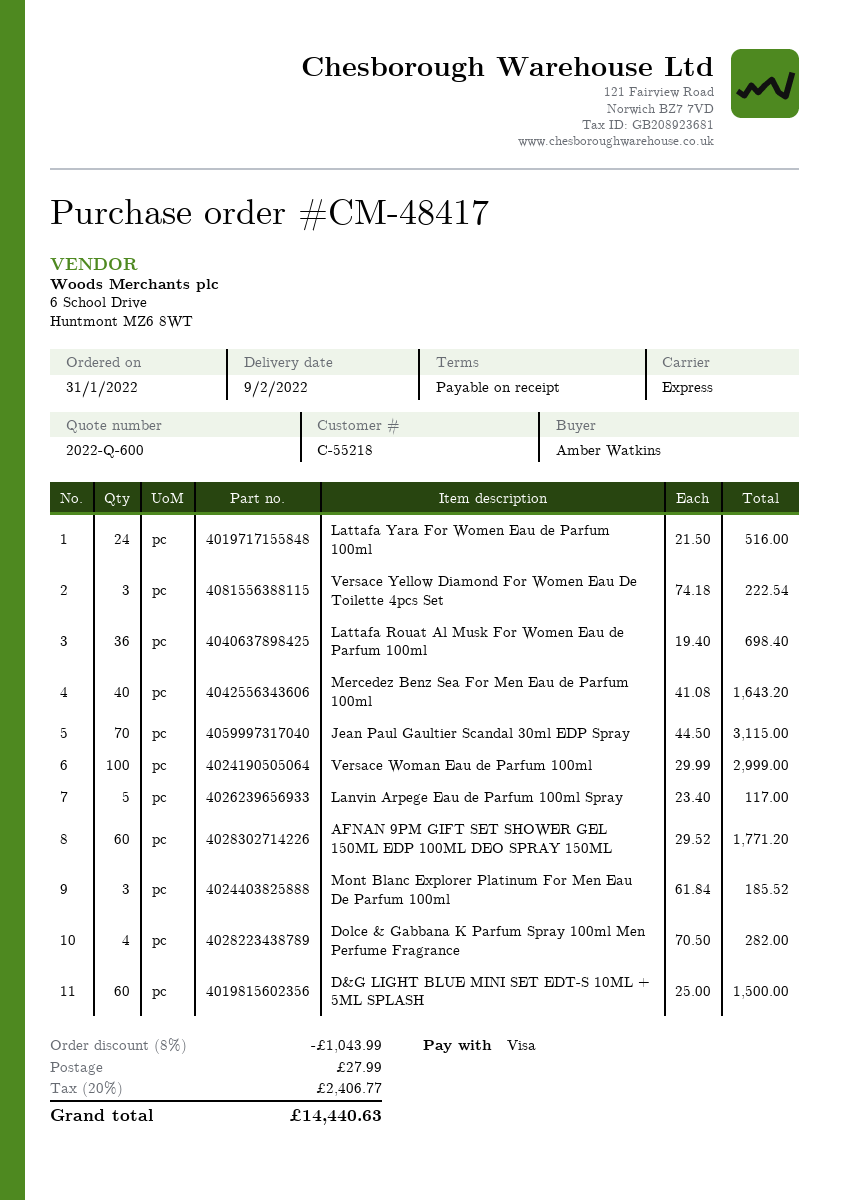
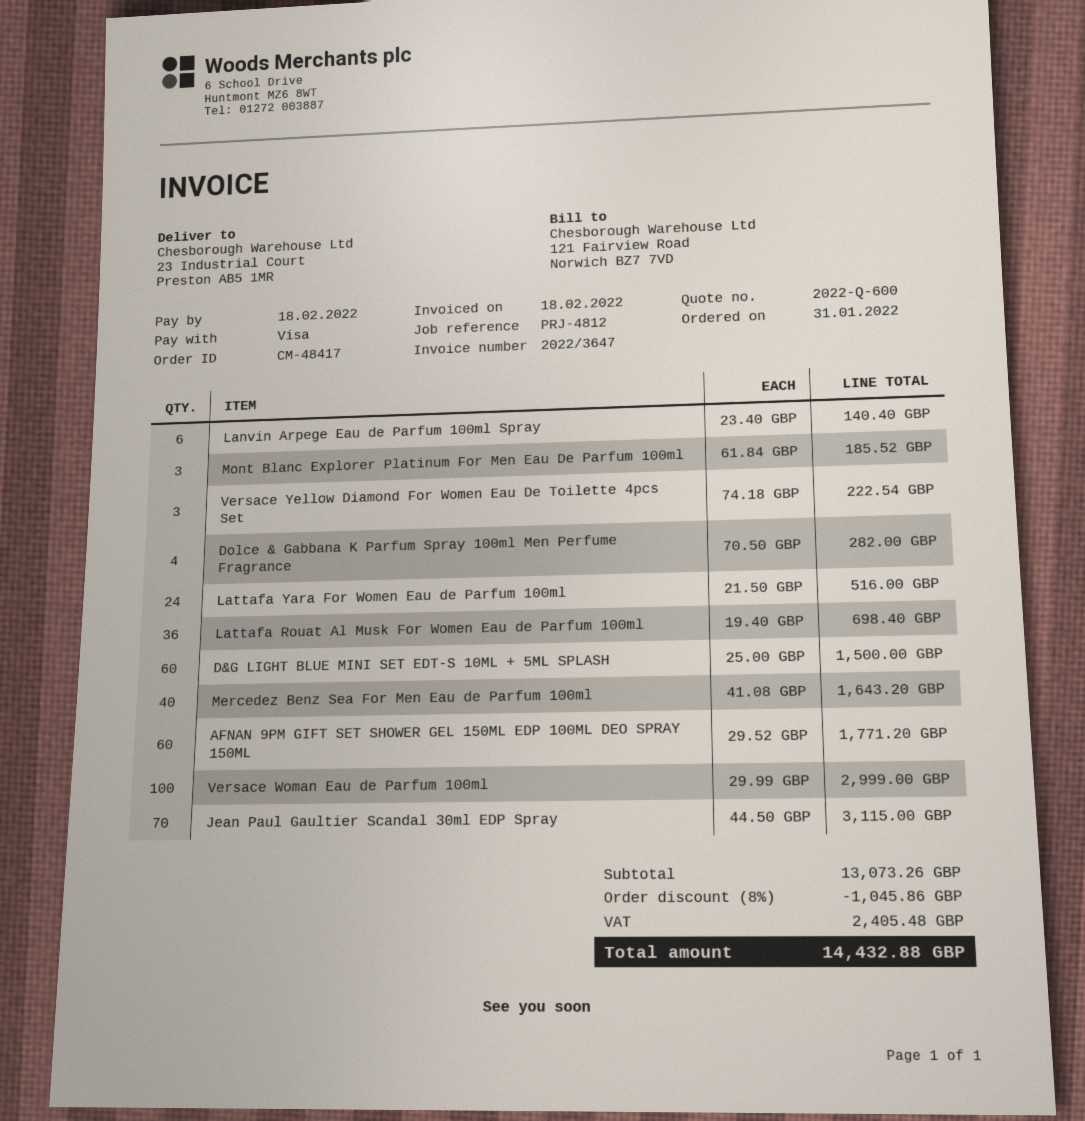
Lanvin Arpege Eau de Parfum 100ml Spray: 5 x 23.40 = 117.00 -> 6 x 23.40 = 140.40
discount: 8% = 1043.99 -> 8% = 1045.86
shipping: 27.99 -> none
tax: 2406.77 -> 2405.48
total: 14440.63 -> 14432.88

